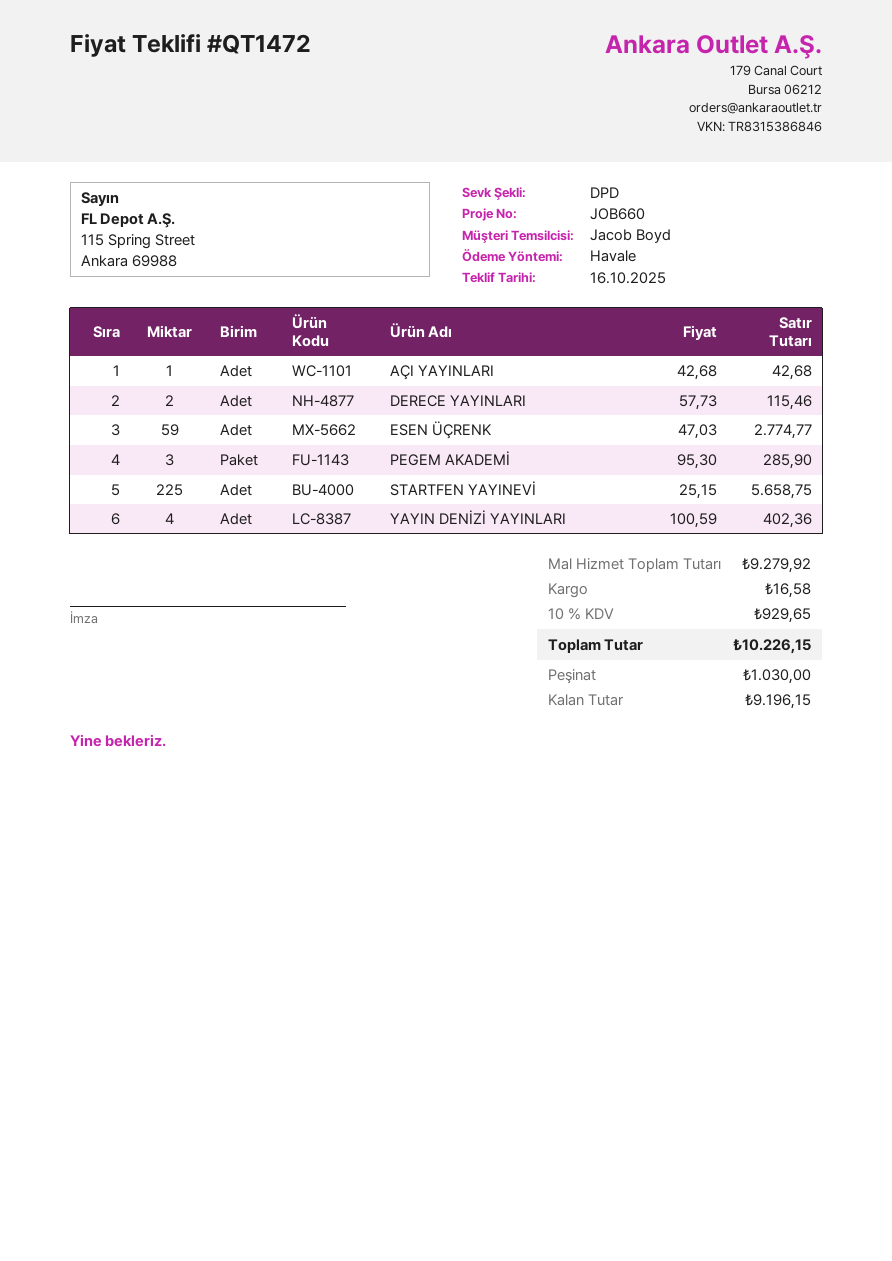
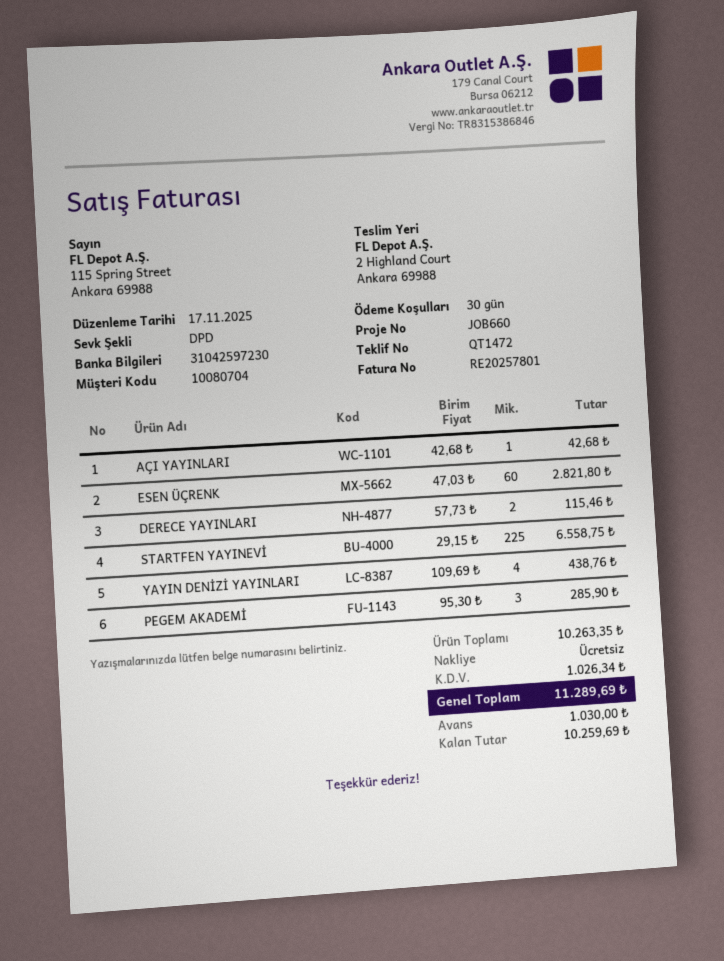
ESEN ÜÇRENK: 59 x 47.03 = 2774.77 -> 60 x 47.03 = 2821.80
STARTFEN YAYINEVİ: 225 x 25.15 = 5658.75 -> 225 x 29.15 = 6558.75
YAYIN DENİZİ YAYINLARI: 4 x 100.59 = 402.36 -> 4 x 109.69 = 438.76
subtotal: 9279.92 -> 10263.35
shipping: 16.58 -> 0.00
tax: 929.65 -> 1026.34
total: 10226.15 -> 11289.69
balance: 9196.15 -> 10259.69

